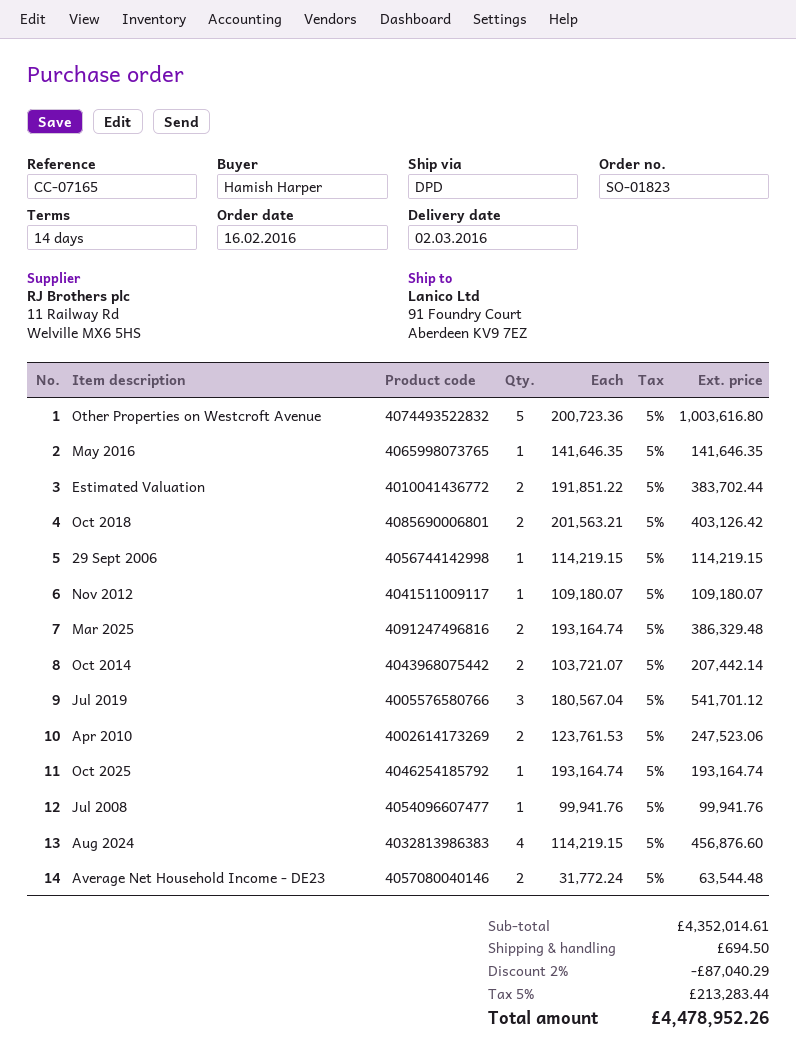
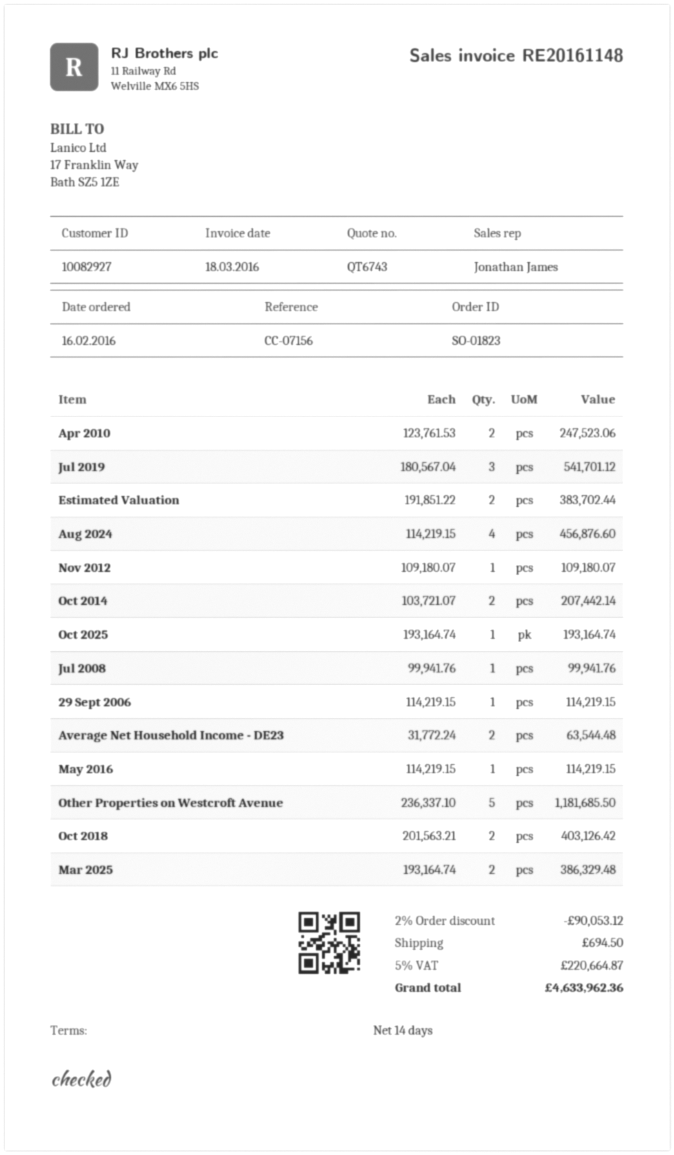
reference: CC-07165 -> CC-07156
Other Properties on Westcroft Avenue: 5 x 200723.36 = 1003616.80 -> 5 x 236337.10 = 1181685.50
May 2016: 1 x 141646.35 = 141646.35 -> 1 x 114219.15 = 114219.15
discount: 2% = 87040.29 -> 2% = 90053.12
tax: 5% = 213283.44 -> 5% = 220664.87
total: 4478952.26 -> 4633962.36

